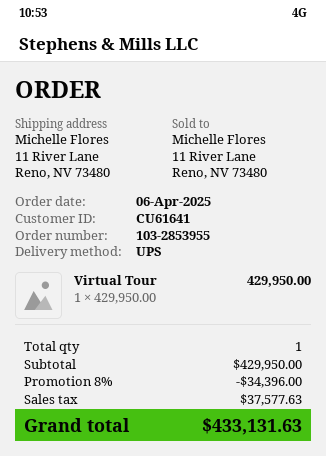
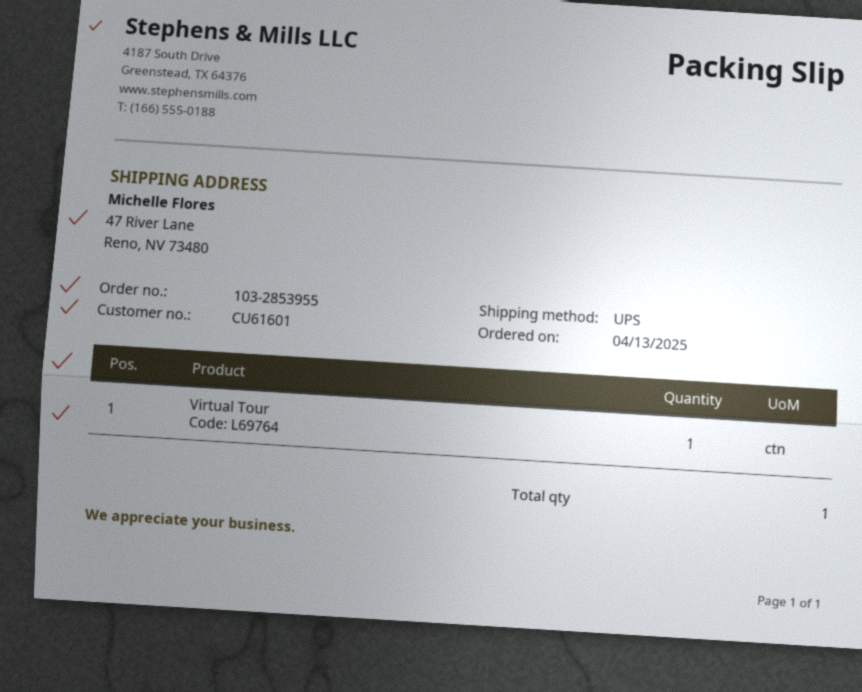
order date: 2025-04-06 -> 2025-04-13
customer number: CU61641 -> CU61601
ship to: 11 River Lane, Reno, NV 73480 -> 47 River Lane, Reno, NV 73480

